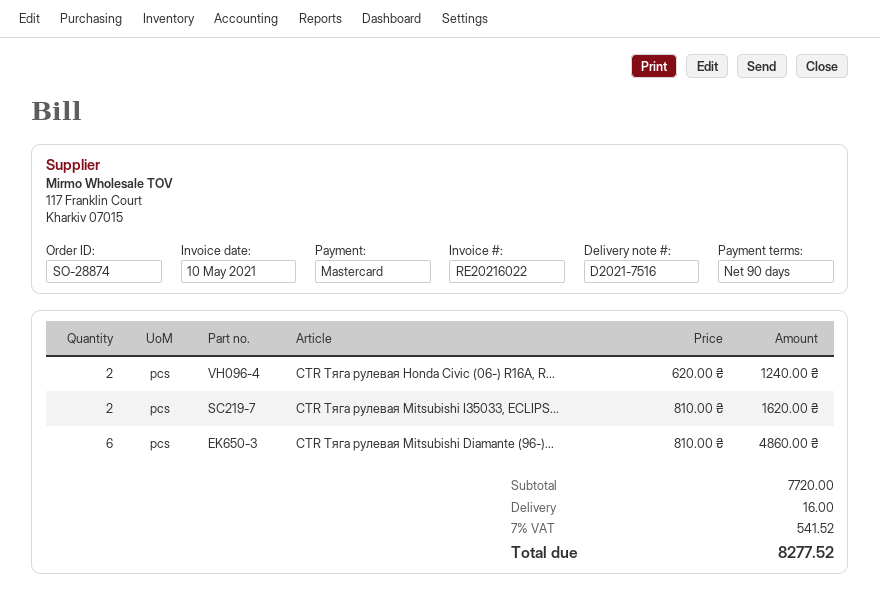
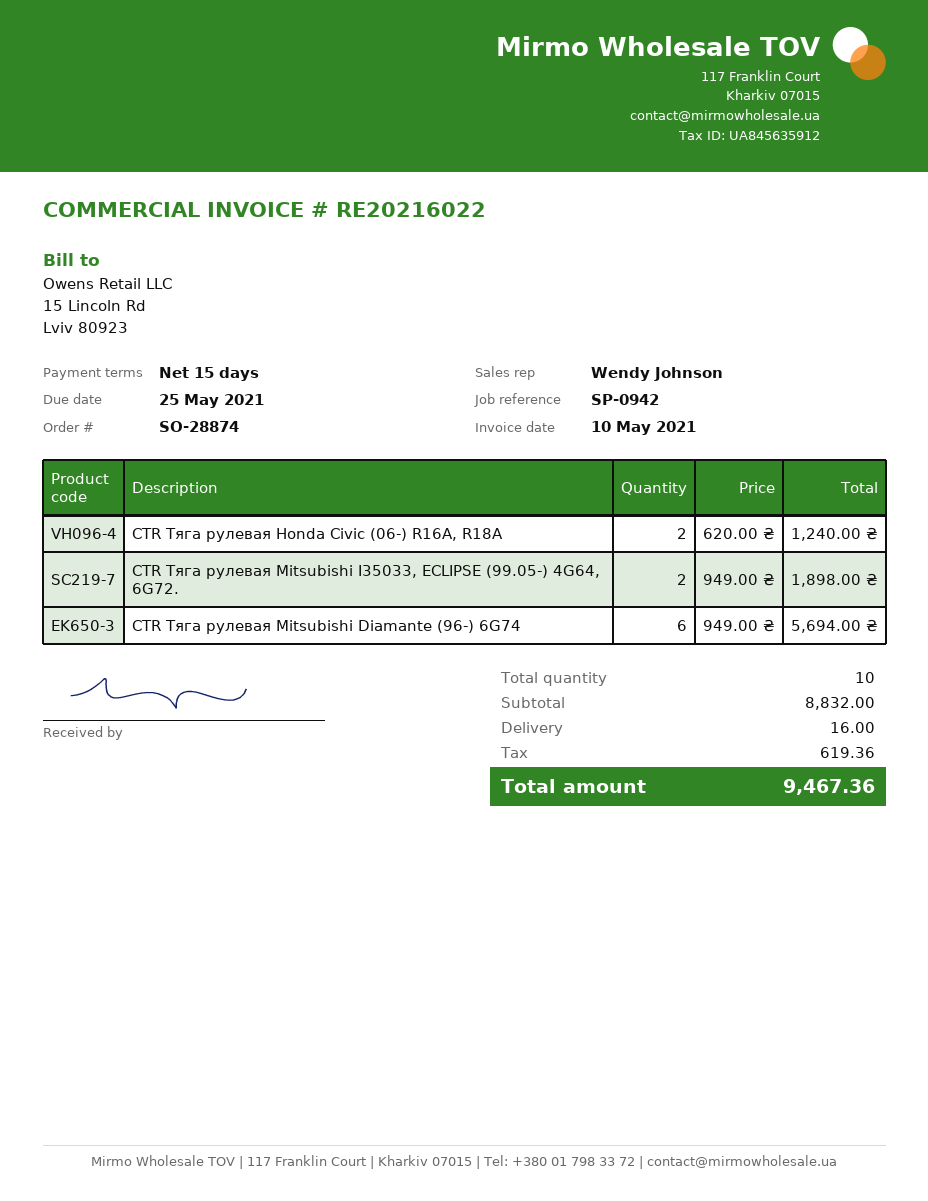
payment terms: 90 days -> 15 days
CTR Тяга рулевая Mitsubishi I35033, ECLIPS...: 2 x 810.00 = 1620.00 -> 2 x 949.00 = 1898.00
CTR Тяга рулевая Mitsubishi Diamante (96-)...: 6 x 810.00 = 4860.00 -> 6 x 949.00 = 5694.00
subtotal: 7720.00 -> 8832.00
tax: 541.52 -> 619.36
total: 8277.52 -> 9467.36

